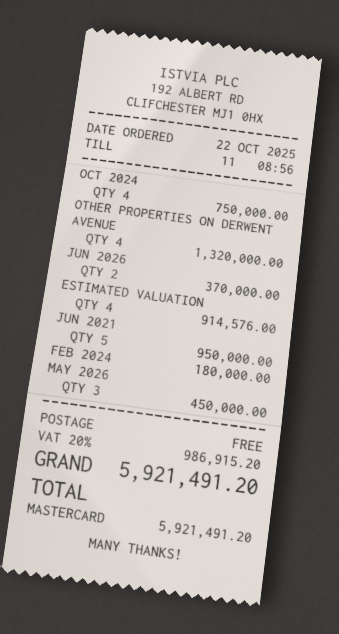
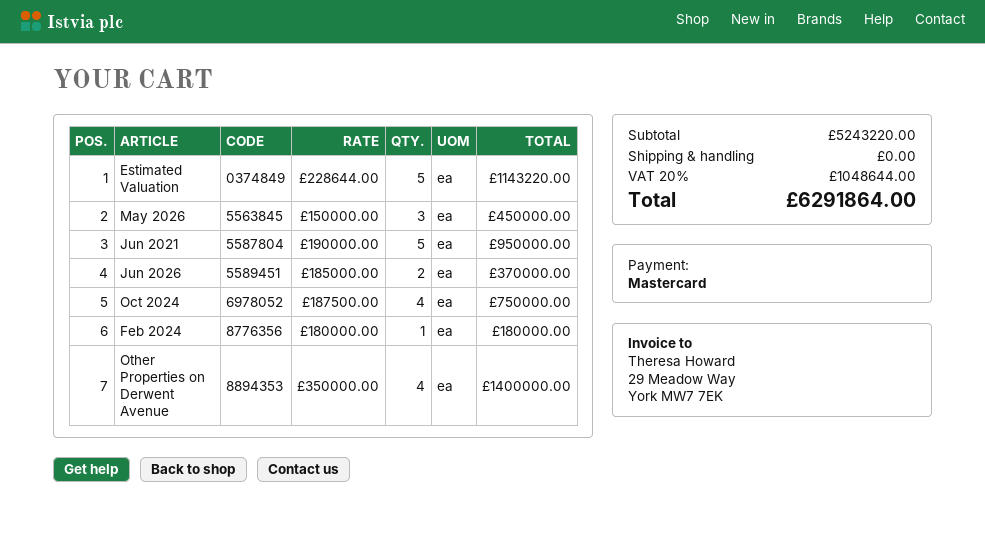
OTHER PROPERTIES ON DERWENT AVENUE: 4 for 1320000.00 -> 4 for 1400000.00
ESTIMATED VALUATION: 4 for 914576.00 -> 5 for 1143220.00
tax: 20% = 986915.20 -> 20% = 1048644.00
total: 5921491.20 -> 6291864.00

